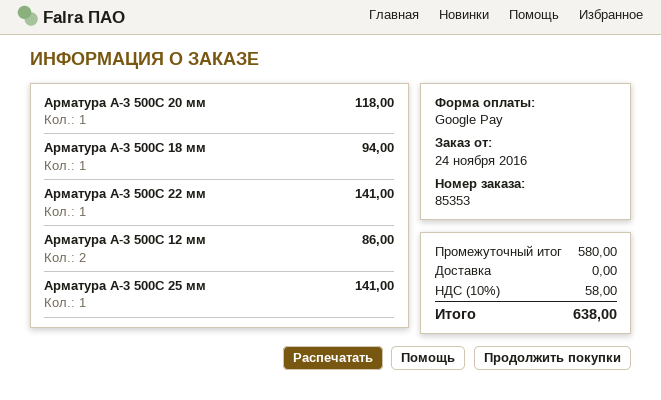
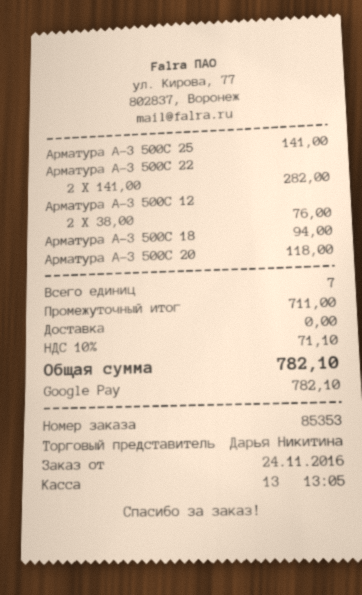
Арматура А-3 500С 22 мм: 1 for 141.00 -> 2 for 282.00
Арматура А-3 500С 12 мм: 2 for 86.00 -> 2 for 76.00
subtotal: 580.00 -> 711.00
tax: 10% = 58.00 -> 10% = 71.10
total: 638.00 -> 782.10

